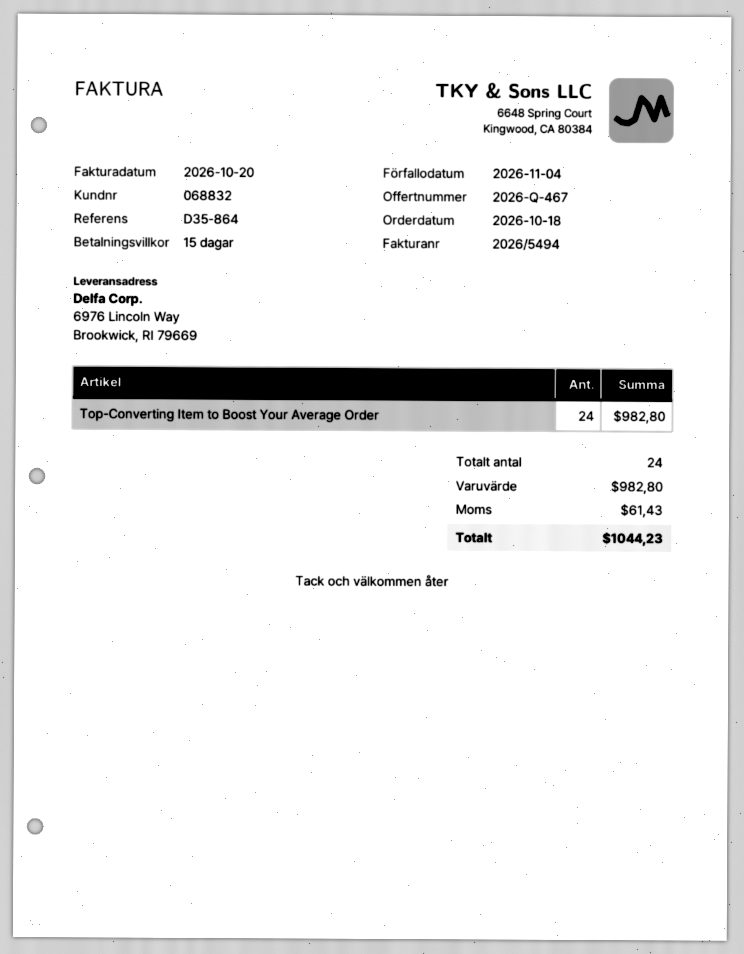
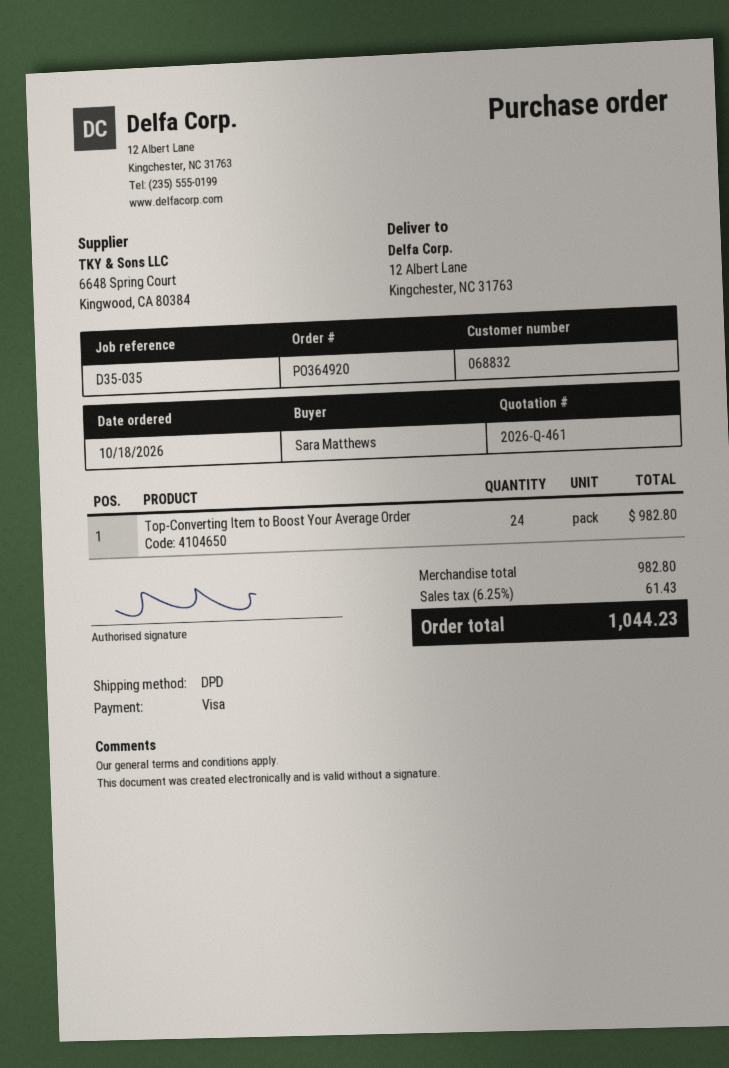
quote number: 2026-Q-467 -> 2026-Q-461
reference: D35-864 -> D35-035
ship to: 6976 Lincoln Way, Brookwick, RI 79669 -> 12 Albert Lane, Kingchester, NC 31763

